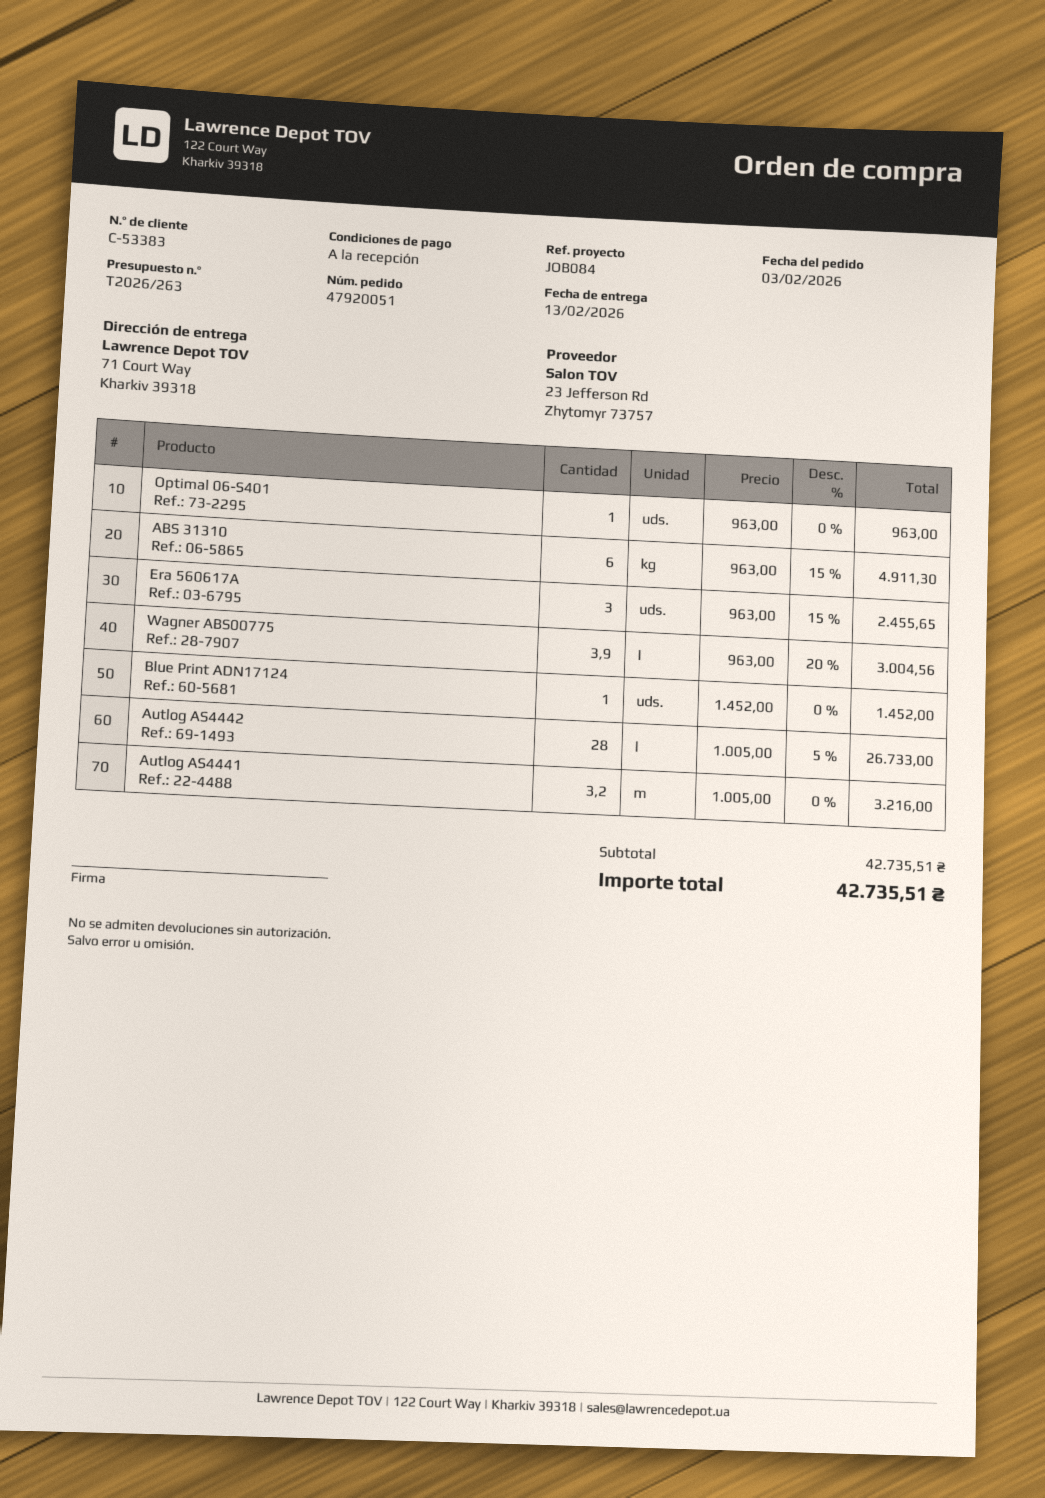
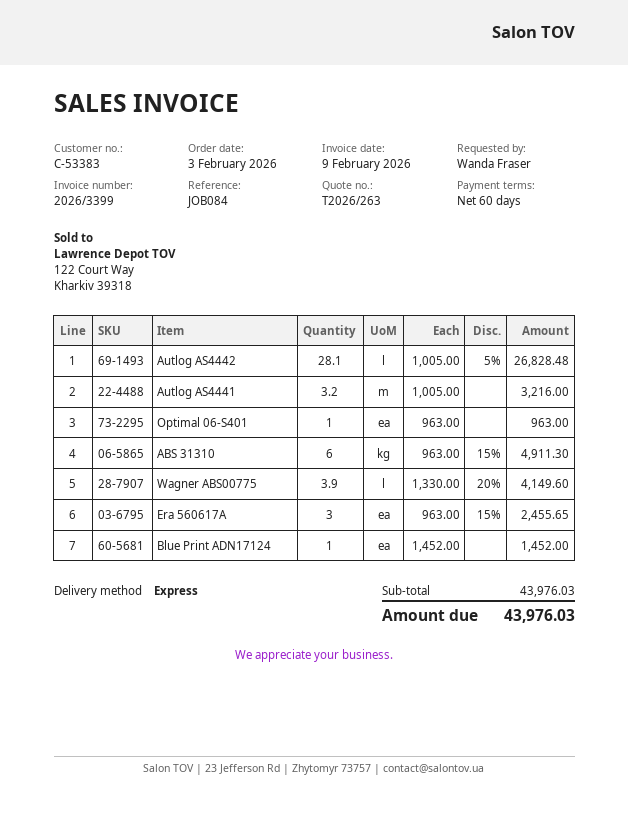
payment terms: on receipt -> 60 days
Wagner ABS00775: 3.9 x 963.00 - 20% = 3004.56 -> 3.9 x 1330.00 - 20% = 4149.60
Autlog AS4442: 28 x 1005.00 - 5% = 26733.00 -> 28.1 x 1005.00 - 5% = 26828.48
subtotal: 42735.51 -> 43976.03
total: 42735.51 -> 43976.03

